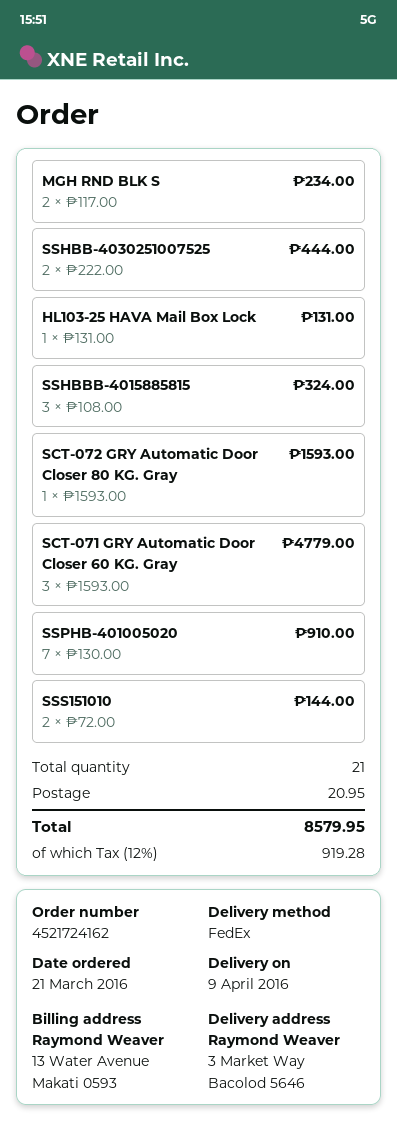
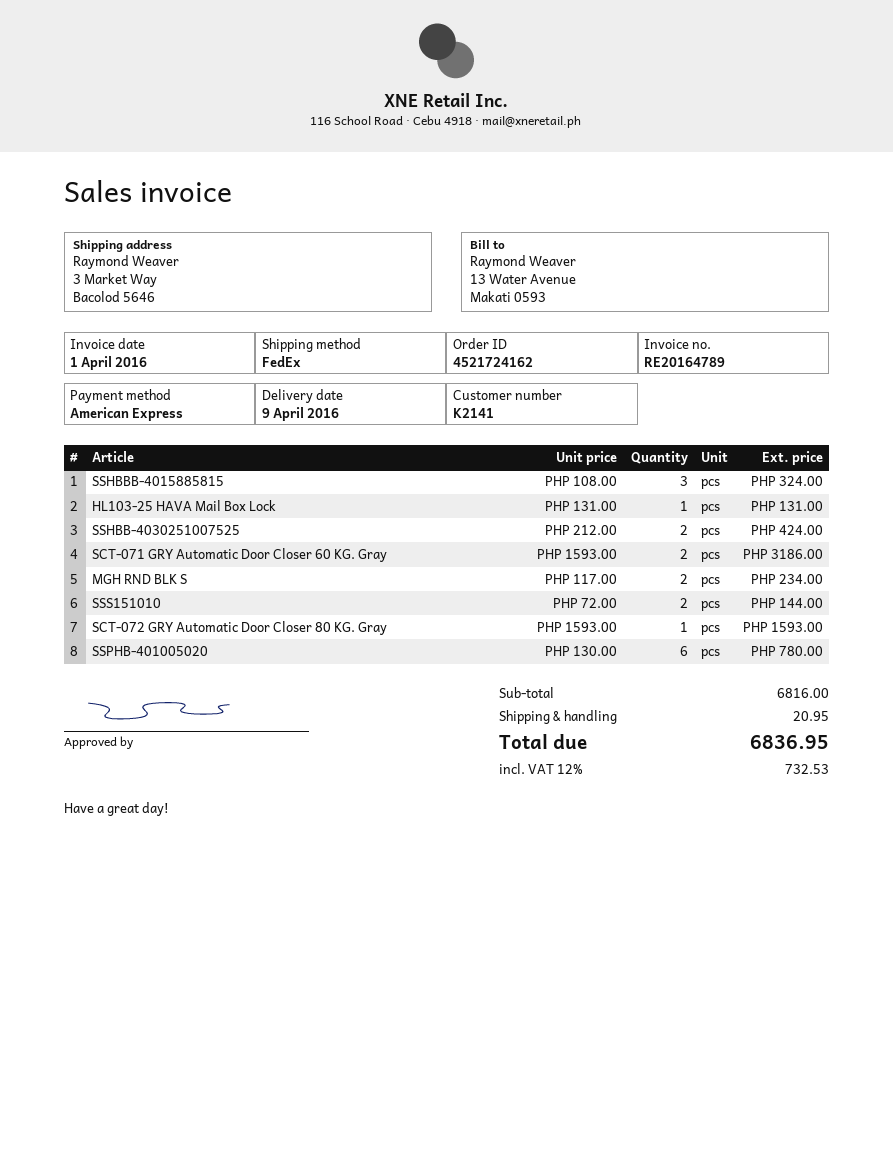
SSHBB-4030251007525: 2 x 222.00 = 444.00 -> 2 x 212.00 = 424.00
SCT-071 GRY Automatic Door Closer 60 KG. Gray: 3 x 1593.00 = 4779.00 -> 2 x 1593.00 = 3186.00
SSPHB-401005020: 7 x 130.00 = 910.00 -> 6 x 130.00 = 780.00
tax: 12% = 919.28 -> 12% = 732.53
total: 8579.95 -> 6836.95

